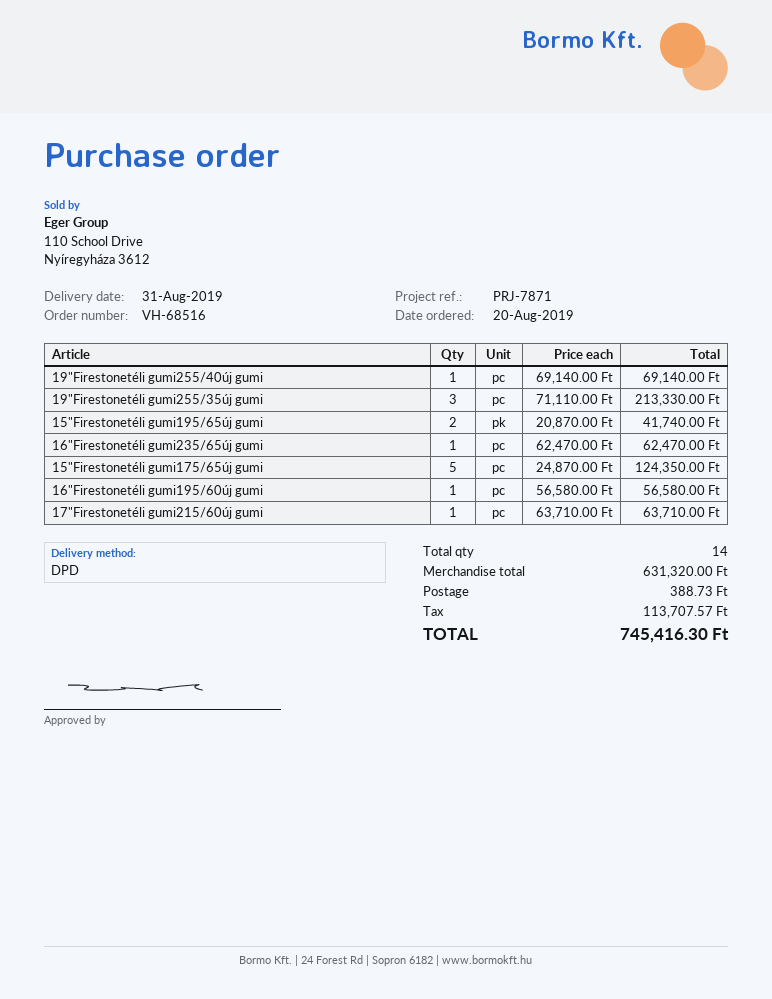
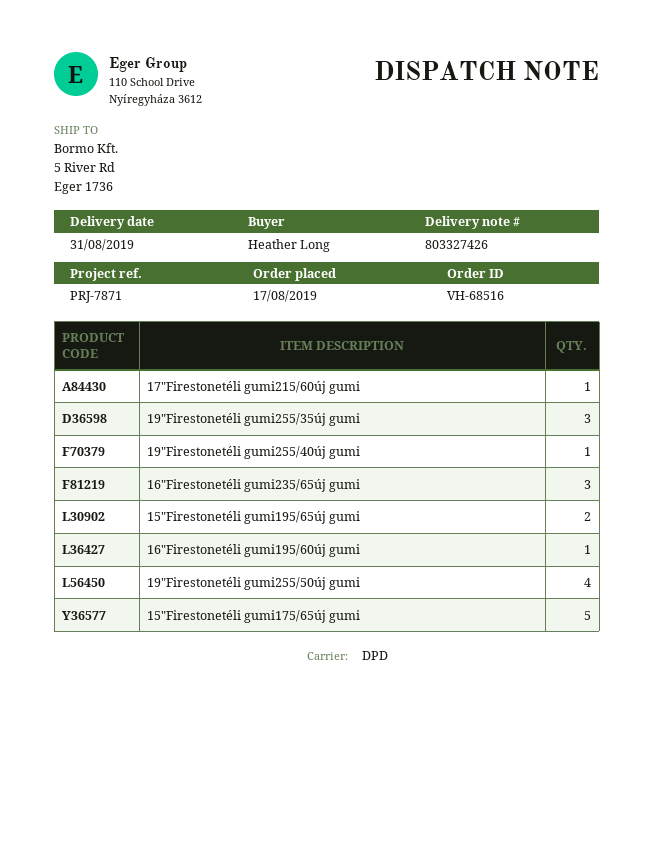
order date: 2019-08-20 -> 2019-08-17
16"Firestonetéli gumi235/65új gumi: 1 -> 3
19"Firestonetéli gumi255/50új gumi: none -> 4

